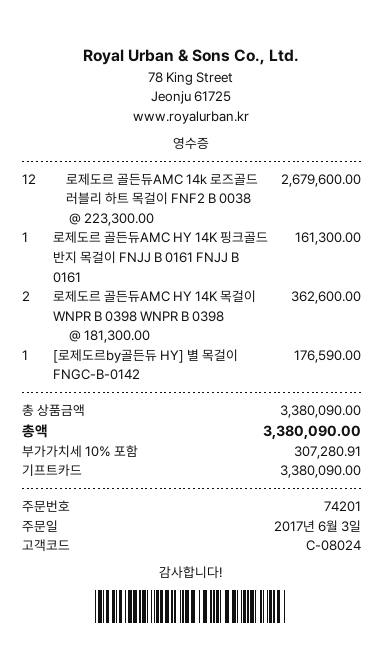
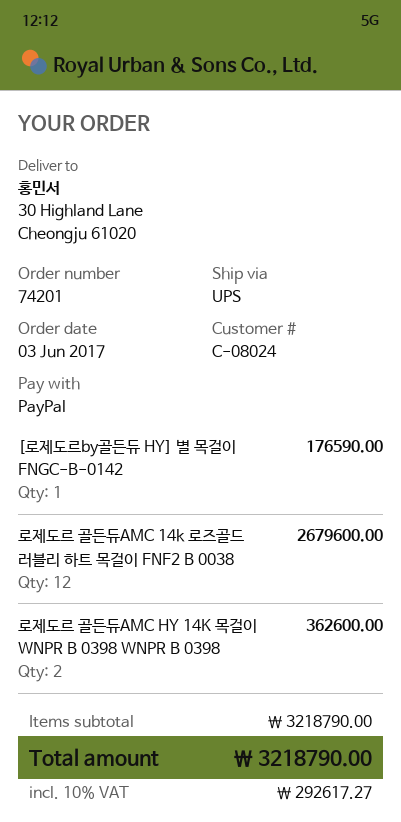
payment method: gift card -> PayPal
로제도르 골든듀AMC HY 14K 핑크골드 반지 목걸이 FNJJ B 0161 FNJJ B 0161: 1 for 161300.00 -> none
subtotal: 3380090.00 -> 3218790.00
tax: 10% = 307280.91 -> 10% = 292617.27
total: 3380090.00 -> 3218790.00

